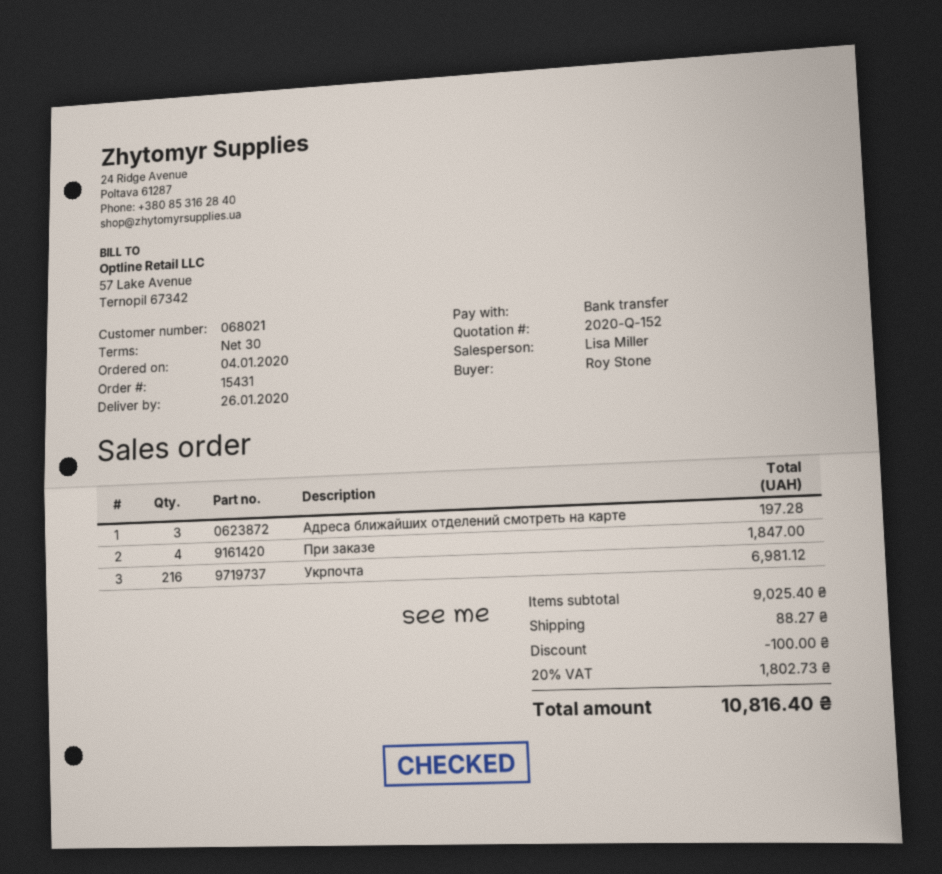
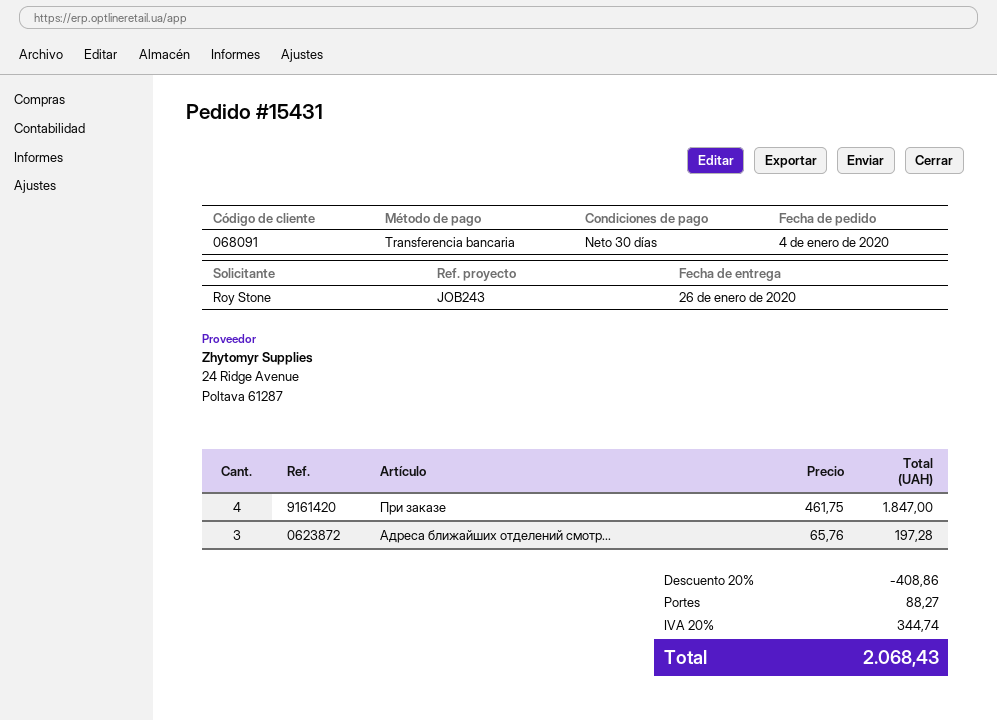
customer number: 068021 -> 068091
Укрпочта: 216 for 6981.12 -> none
discount: 100.00 -> 408.86
tax: 20% = 1802.73 -> 20% = 344.74
total: 10816.40 -> 2068.43

